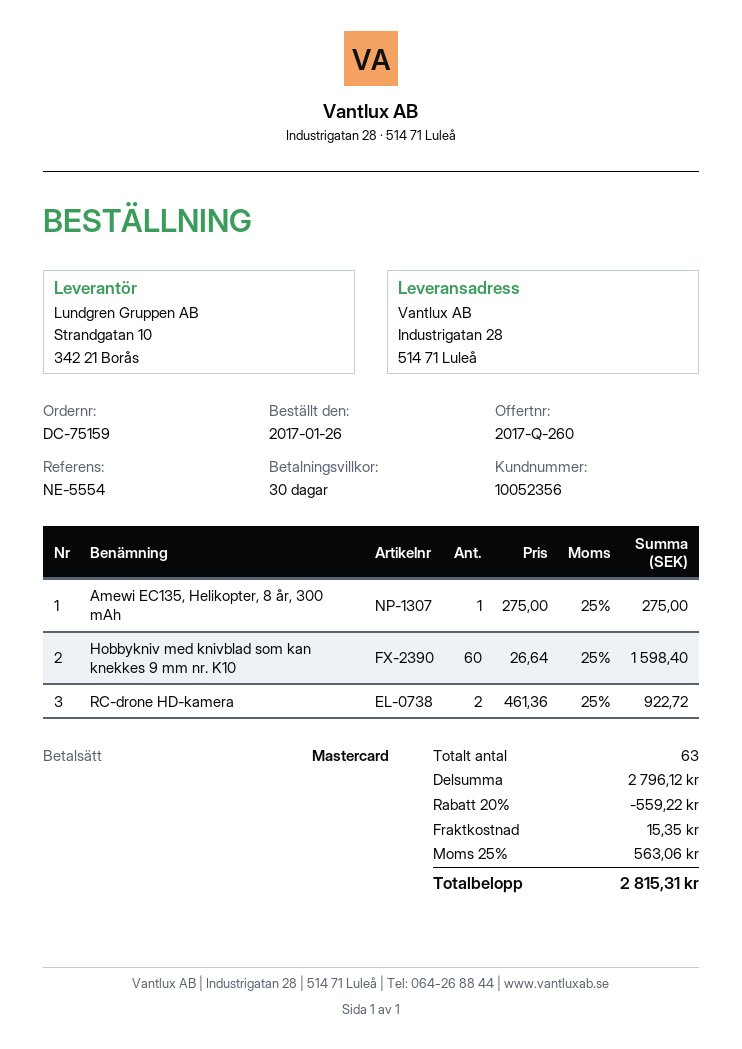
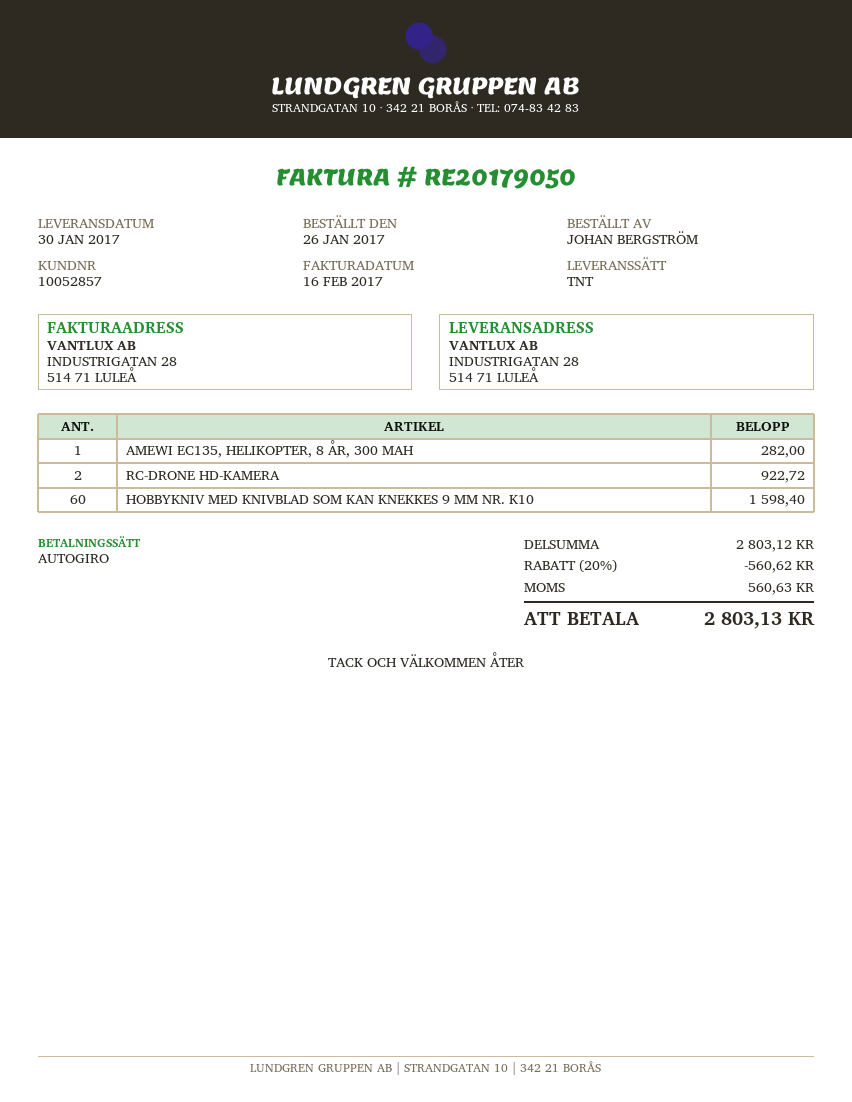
customer number: 10052356 -> 10052857
payment method: Mastercard -> direct debit
Amewi EC135, Helikopter, 8 år, 300 mAh: 1 for 275.00 -> 1 for 282.00
subtotal: 2796.12 -> 2803.12
discount: 20% = 559.22 -> 20% = 560.62
shipping: 15.35 -> none
tax: 563.06 -> 560.63
total: 2815.31 -> 2803.13

